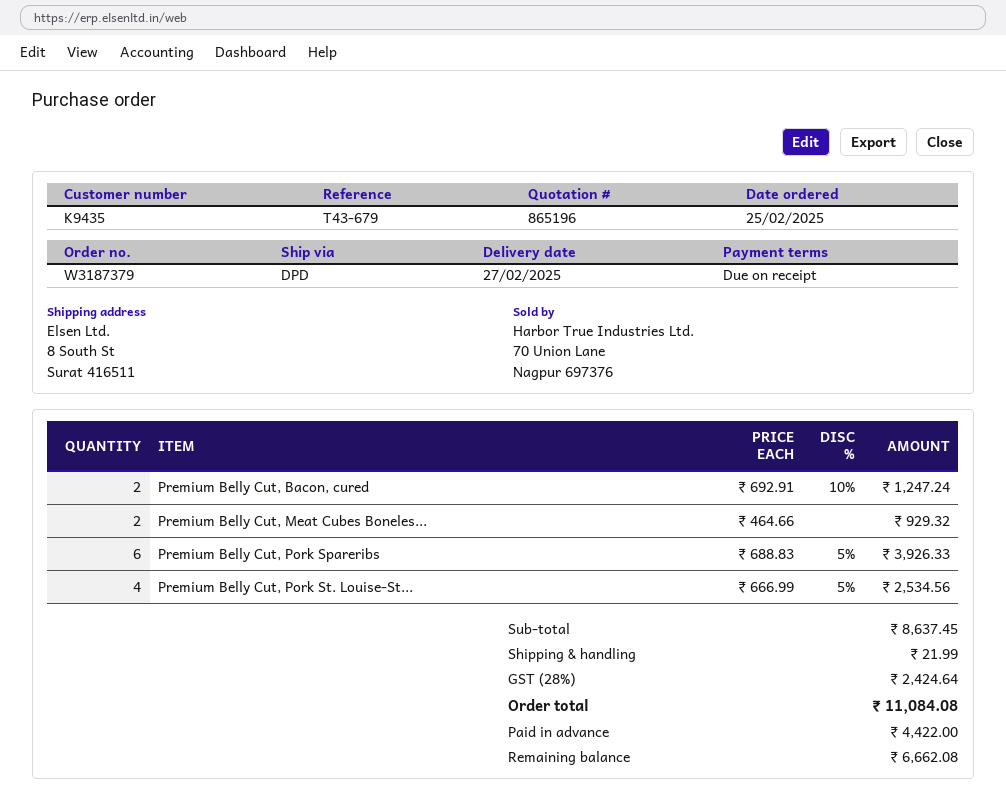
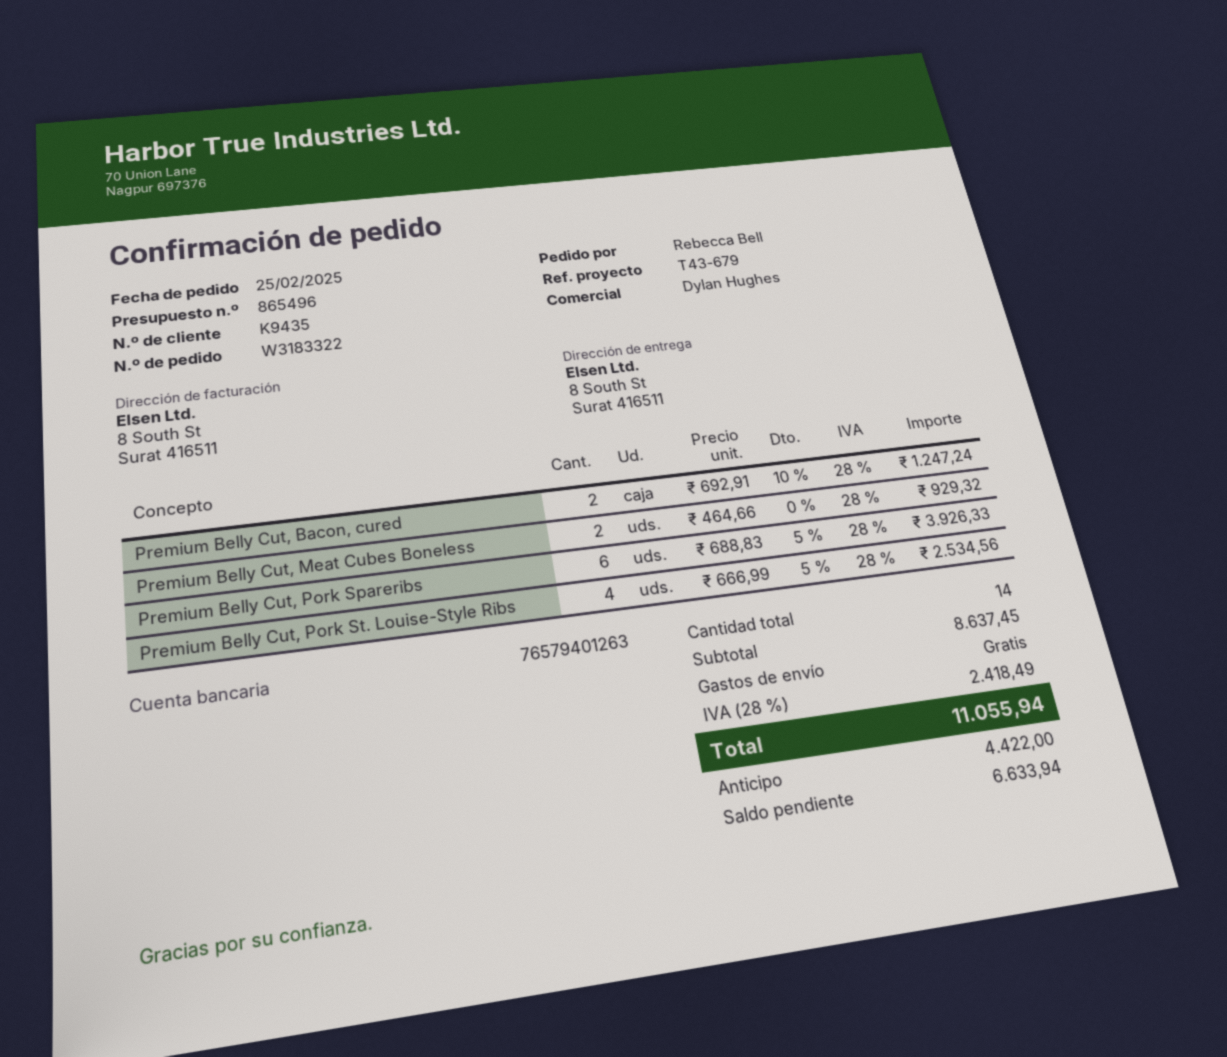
quote number: 865196 -> 865496
order number: W3187379 -> W3183322
shipping: 21.99 -> 0.00
tax: 28% = 2424.64 -> 28% = 2418.49
total: 11084.08 -> 11055.94
balance: 6662.08 -> 6633.94

